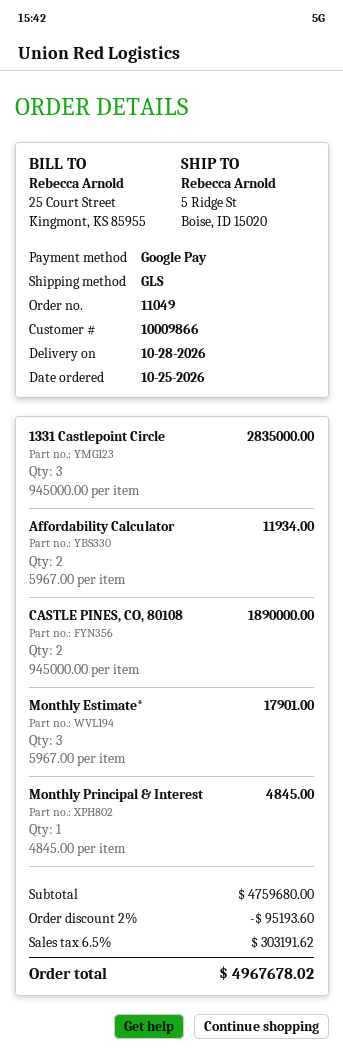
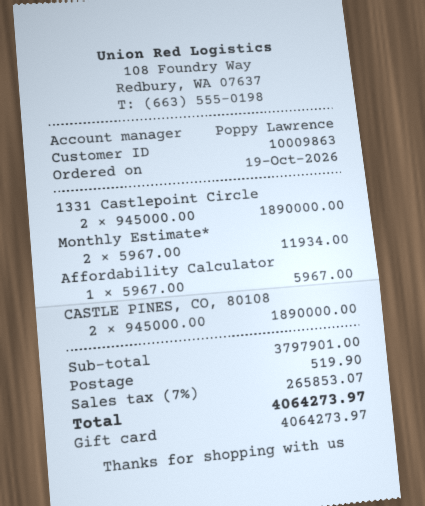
order date: 2026-10-25 -> 2026-10-19
customer number: 10009866 -> 10009863
payment method: Google Pay -> gift card
1331 Castlepoint Circle: 3 x 945000.00 = 2835000.00 -> 2 x 945000.00 = 1890000.00
Affordability Calculator: 2 x 5967.00 = 11934.00 -> 1 x 5967.00 = 5967.00
Monthly Estimate*: 3 x 5967.00 = 17901.00 -> 2 x 5967.00 = 11934.00
Monthly Principal & Interest: 1 x 4845.00 = 4845.00 -> none
subtotal: 4759680.00 -> 3797901.00
discount: 2% = 95193.60 -> none
shipping: none -> 519.90
tax: 6.5% = 303191.62 -> 7% = 265853.07
total: 4967678.02 -> 4064273.97

